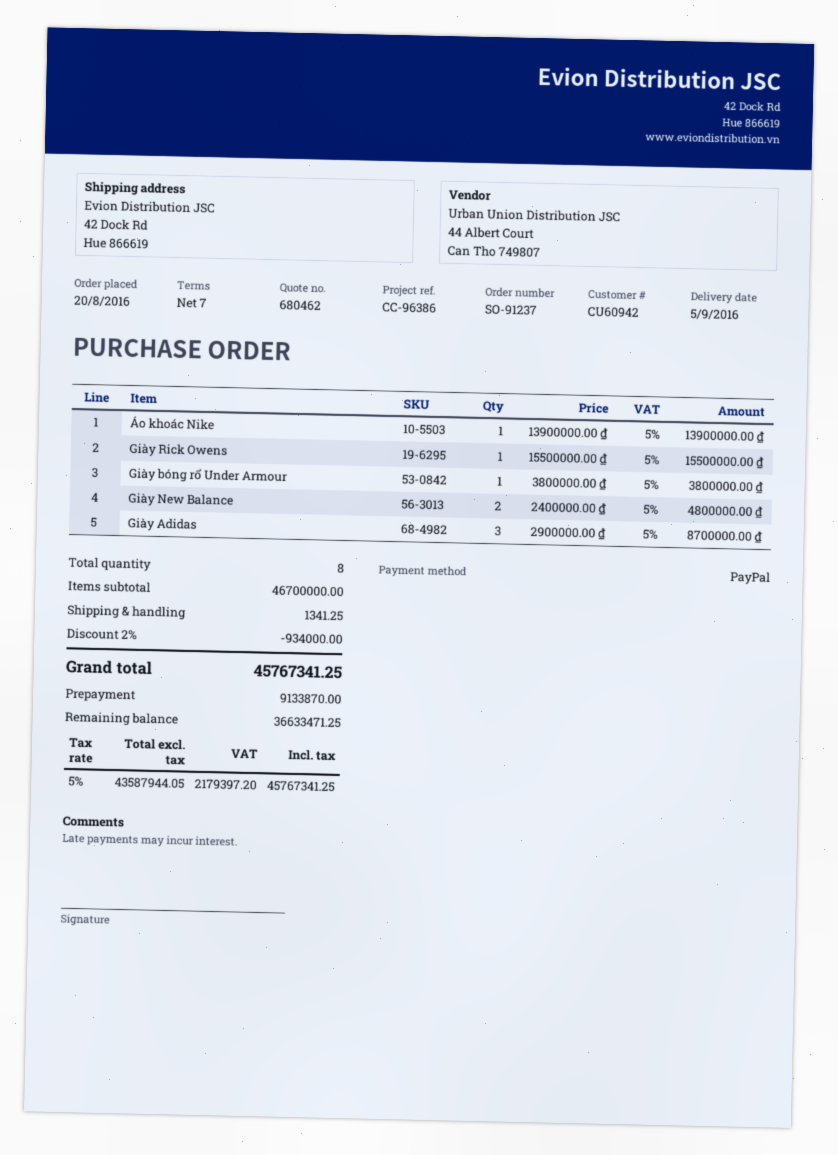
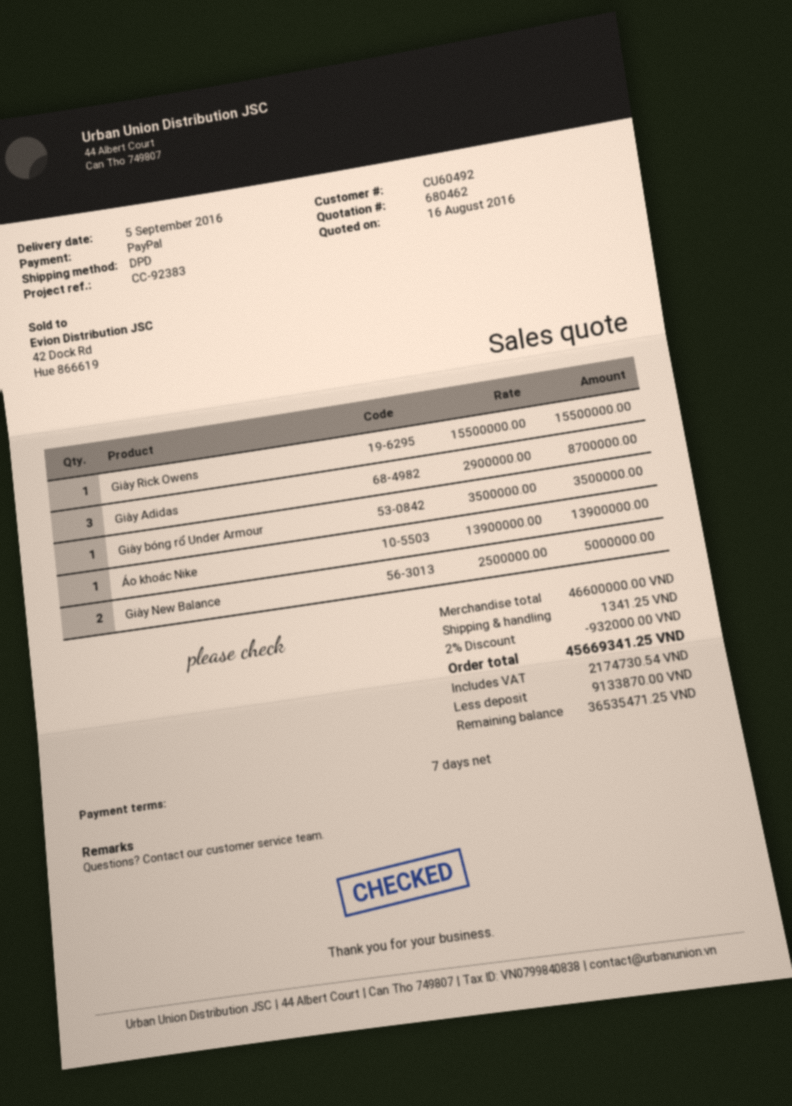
customer number: CU60942 -> CU60492
reference: CC-96386 -> CC-92383
Giày bóng rổ Under Armour: 1 x 3800000.00 = 3800000.00 -> 1 x 3500000.00 = 3500000.00
Giày New Balance: 2 x 2400000.00 = 4800000.00 -> 2 x 2500000.00 = 5000000.00
subtotal: 46700000.00 -> 46600000.00
discount: 2% = 934000.00 -> 2% = 932000.00
tax: 2179397.20 -> 2174730.54
total: 45767341.25 -> 45669341.25
balance: 36633471.25 -> 36535471.25

